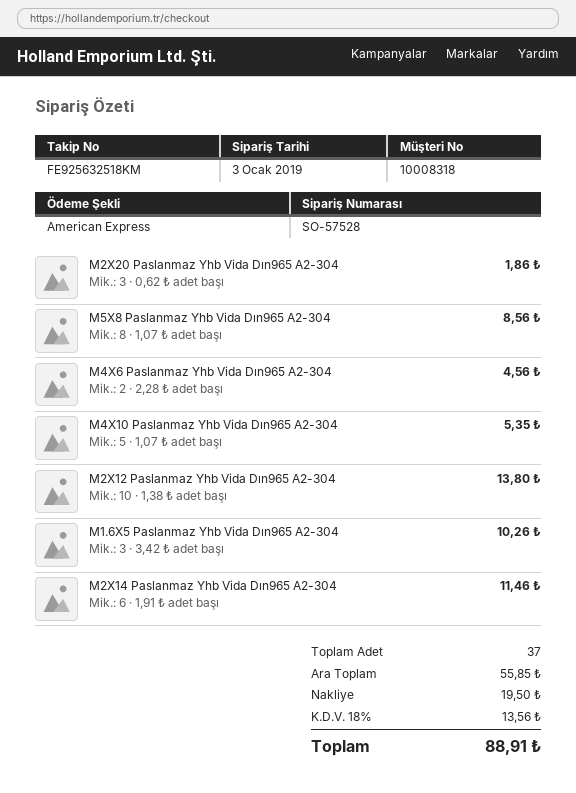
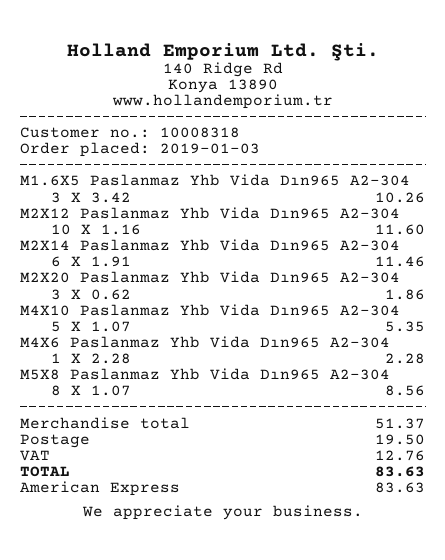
M4X6 Paslanmaz Yhb Vida Dın965 A2-304: 2 x 2.28 = 4.56 -> 1 x 2.28 = 2.28
M2X12 Paslanmaz Yhb Vida Dın965 A2-304: 10 x 1.38 = 13.80 -> 10 x 1.16 = 11.60
subtotal: 55.85 -> 51.37
tax: 13.56 -> 12.76
total: 88.91 -> 83.63

